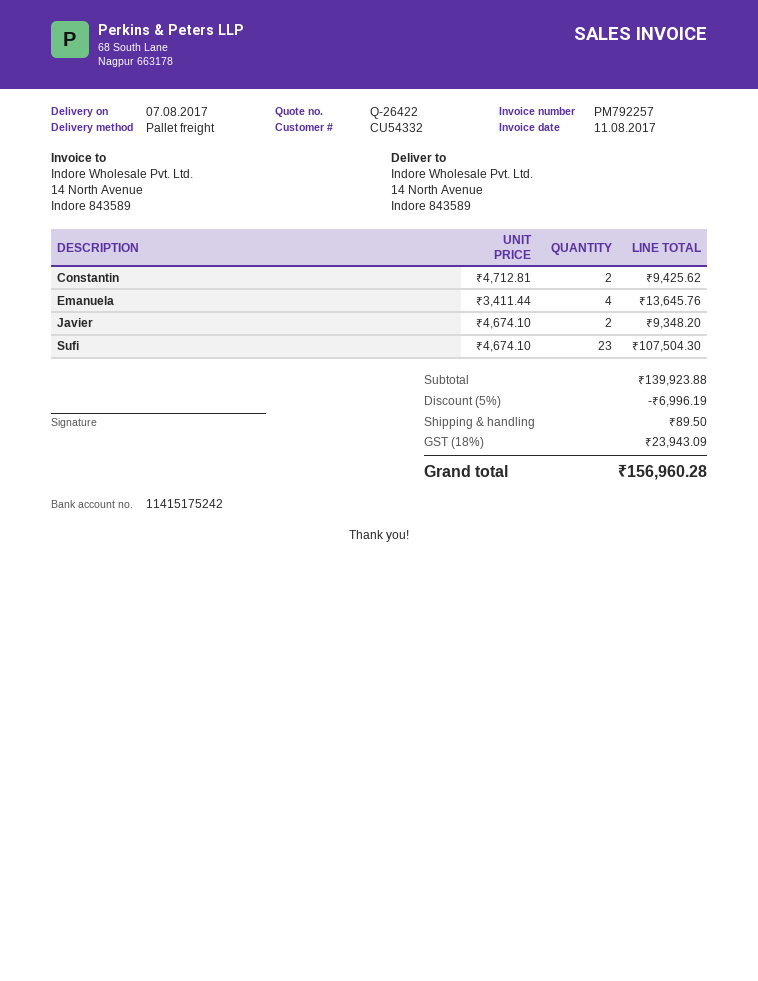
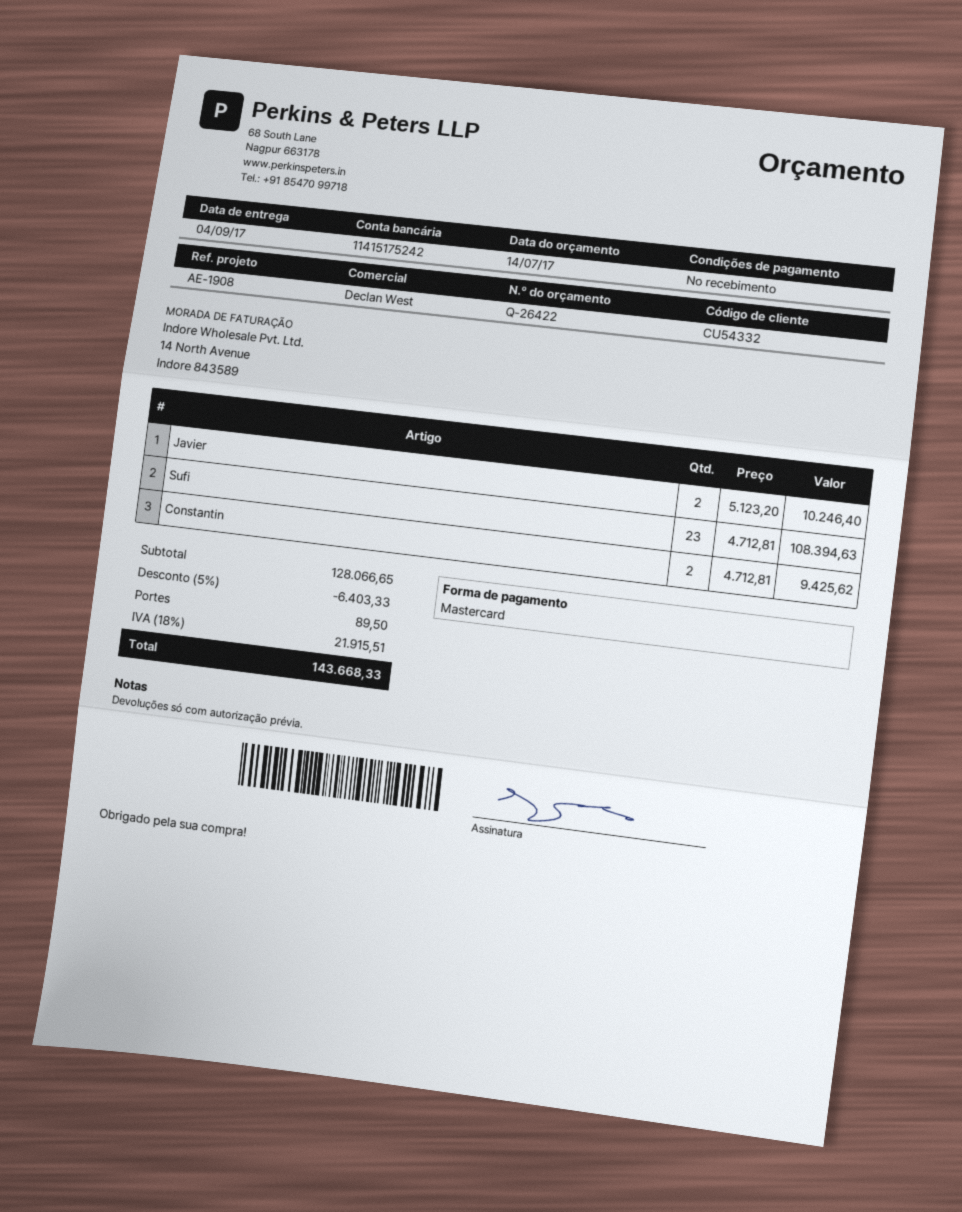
delivery date: 2017-08-07 -> 2017-09-04
Emanuela: 4 x 3411.44 = 13645.76 -> none
Javier: 2 x 4674.10 = 9348.20 -> 2 x 5123.20 = 10246.40
Sufi: 23 x 4674.10 = 107504.30 -> 23 x 4712.81 = 108394.63
subtotal: 139923.88 -> 128066.65
discount: 5% = 6996.19 -> 5% = 6403.33
tax: 18% = 23943.09 -> 18% = 21915.51
total: 156960.28 -> 143668.33

